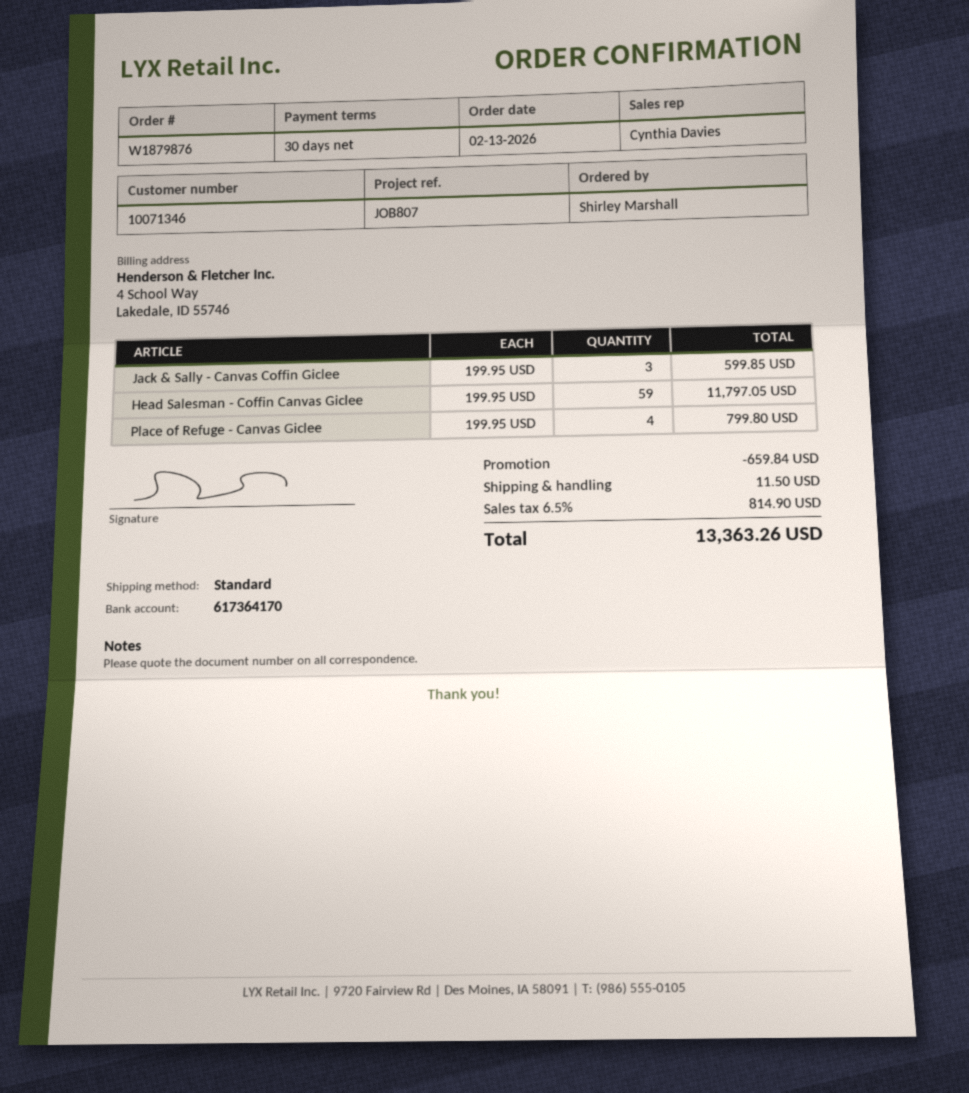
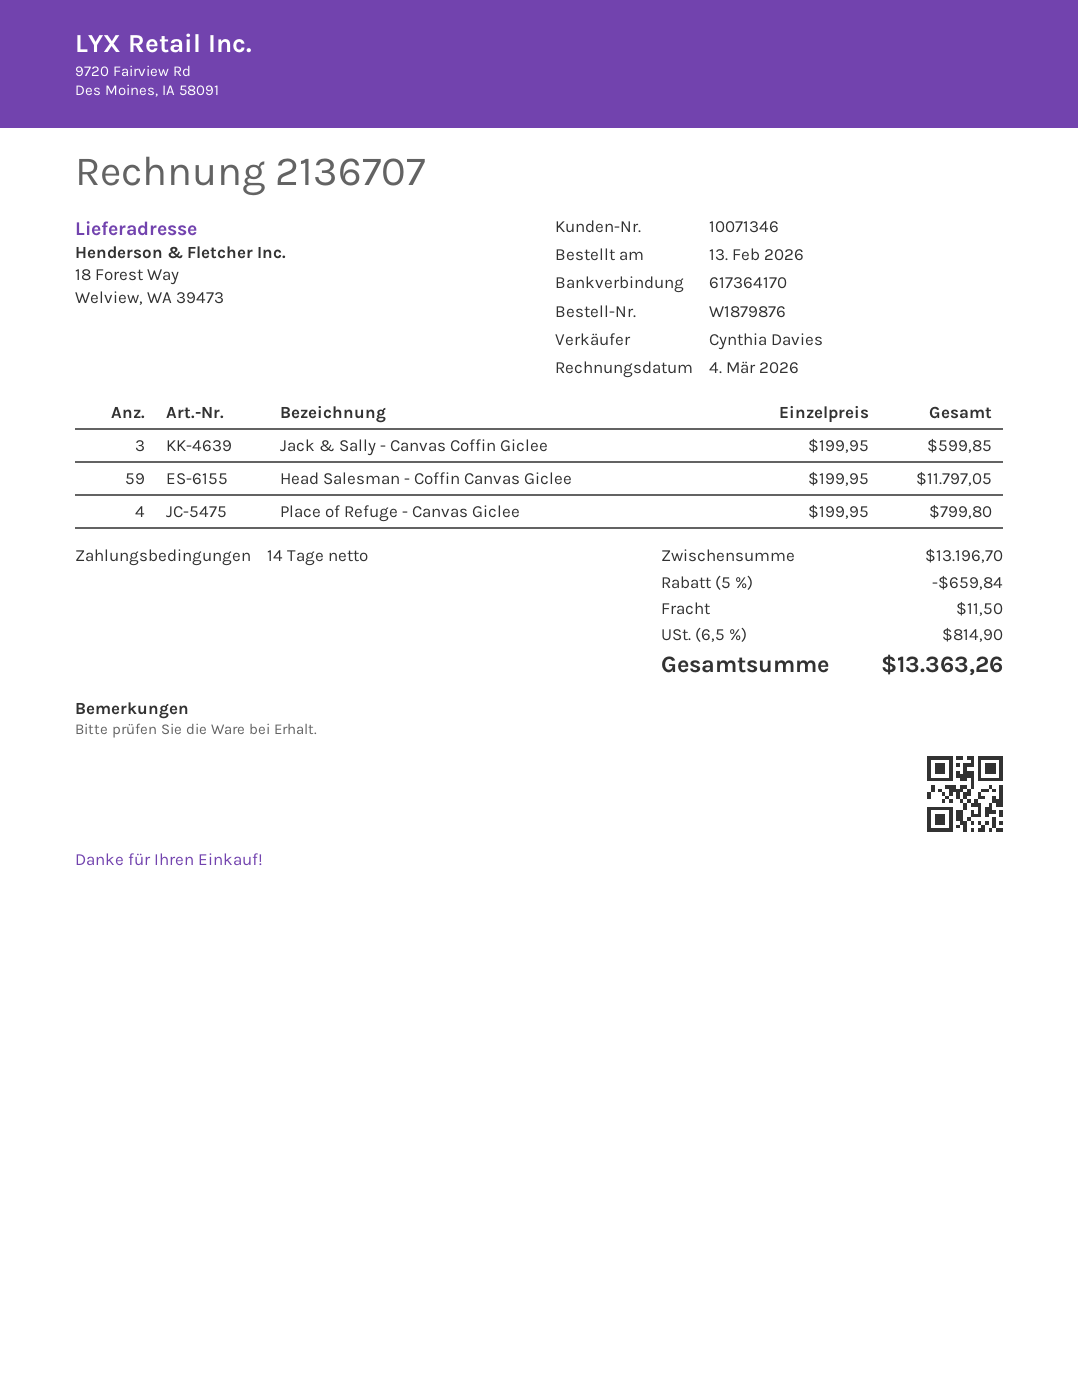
payment terms: 30 days -> 14 days

